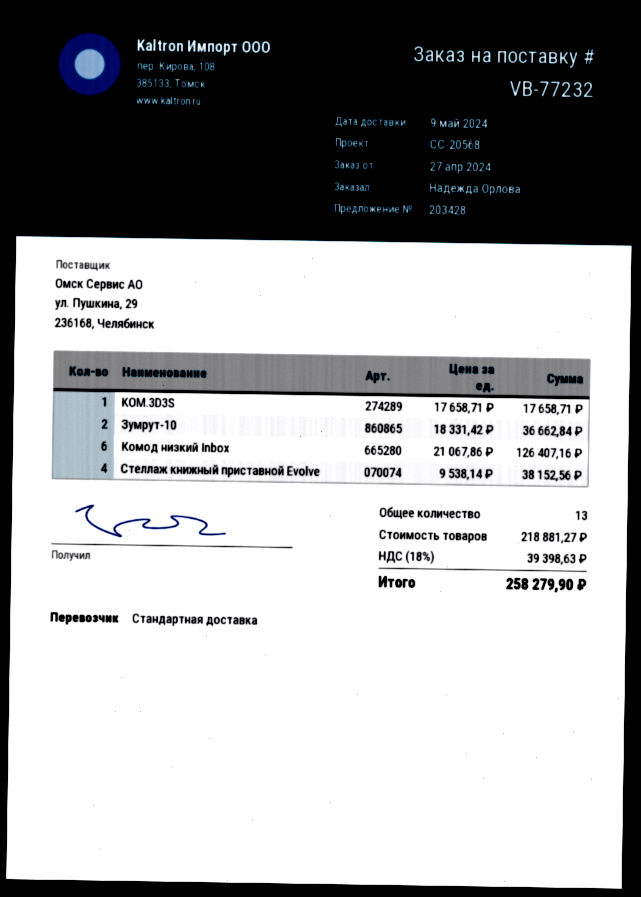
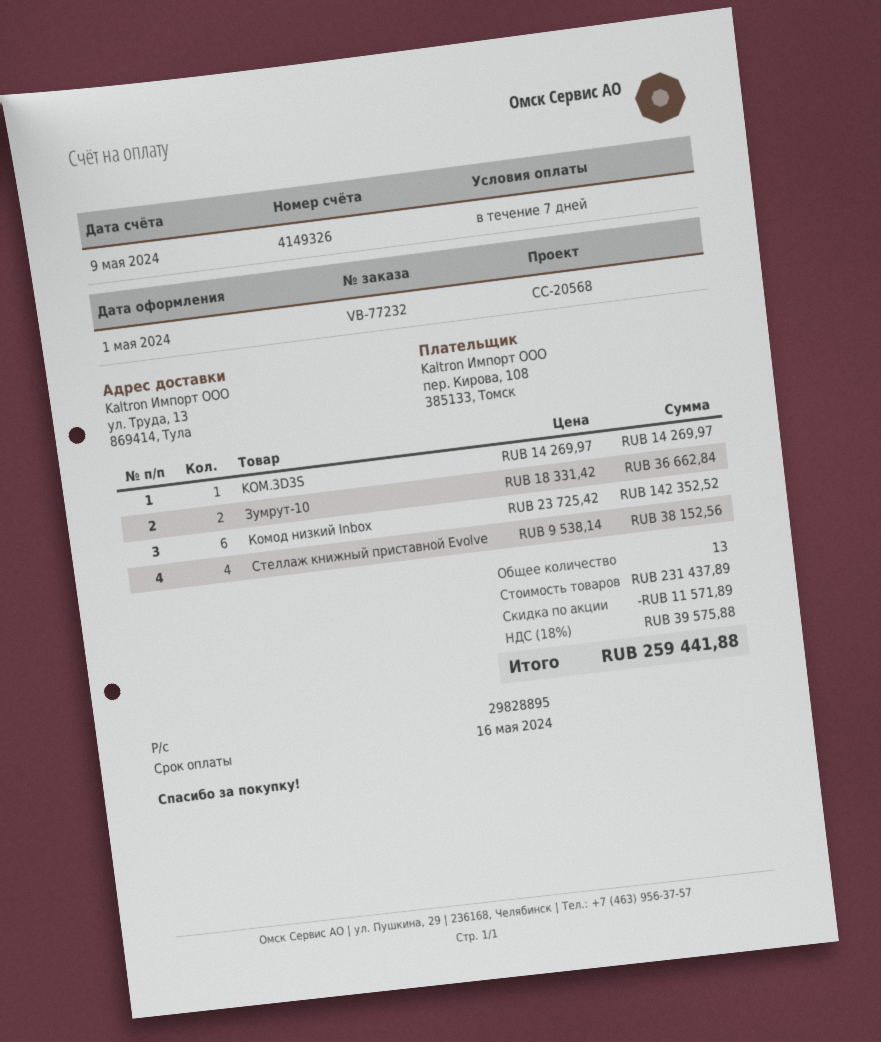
order date: 2024-04-27 -> 2024-05-01
KOM.3D3S: 1 x 17658.71 = 17658.71 -> 1 x 14269.97 = 14269.97
Комод низкий Inbox: 6 x 21067.86 = 126407.16 -> 6 x 23725.42 = 142352.52
subtotal: 218881.27 -> 231437.89
discount: none -> 11571.89
tax: 18% = 39398.63 -> 18% = 39575.88
total: 258279.90 -> 259441.88

